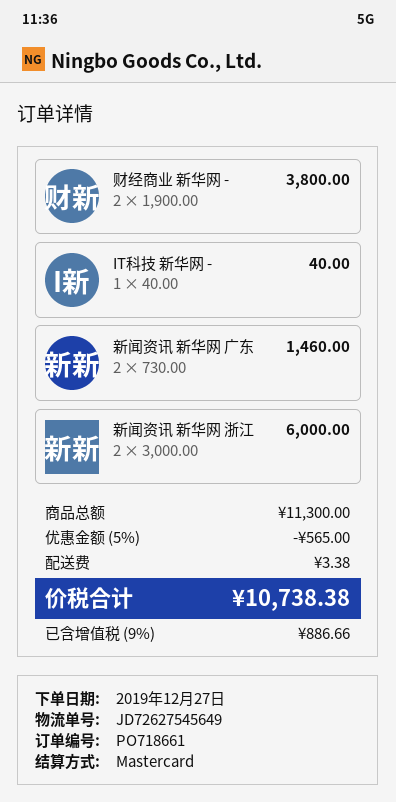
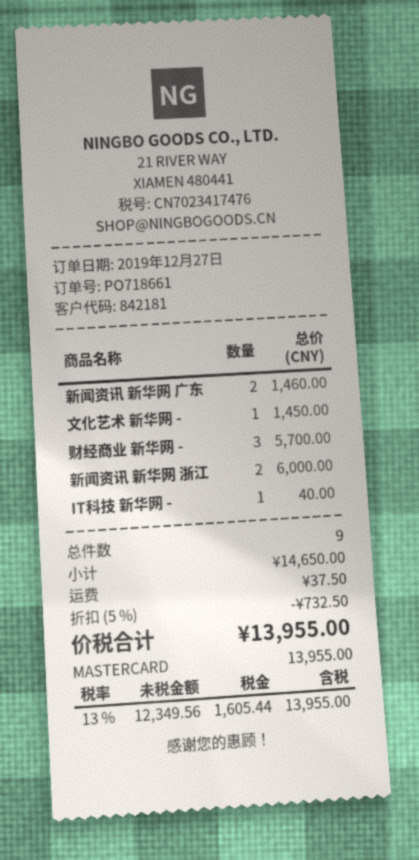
财经商业 新华网 -: 2 for 3800.00 -> 3 for 5700.00
文化艺术 新华网 -: none -> 1 for 1450.00
subtotal: 11300.00 -> 14650.00
discount: 5% = 565.00 -> 5% = 732.50
shipping: 3.38 -> 37.50
tax: 9% = 886.66 -> 13% = 1605.44
total: 10738.38 -> 13955.00

